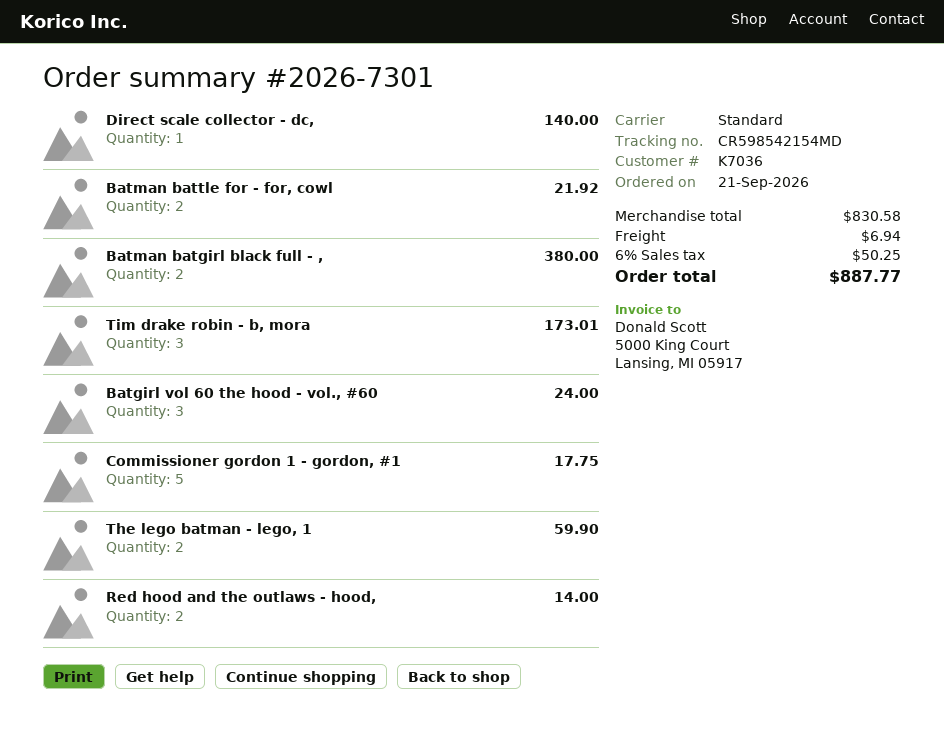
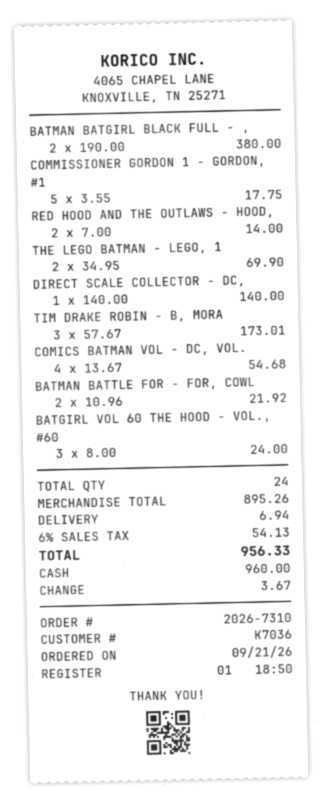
order number: 2026-7301 -> 2026-7310
The lego batman - lego, 1: 2 for 59.90 -> 2 for 69.90
COMICS BATMAN VOL - DC, VOL.: none -> 4 for 54.68
subtotal: 830.58 -> 895.26
tax: 6% = 50.25 -> 6% = 54.13
total: 887.77 -> 956.33

